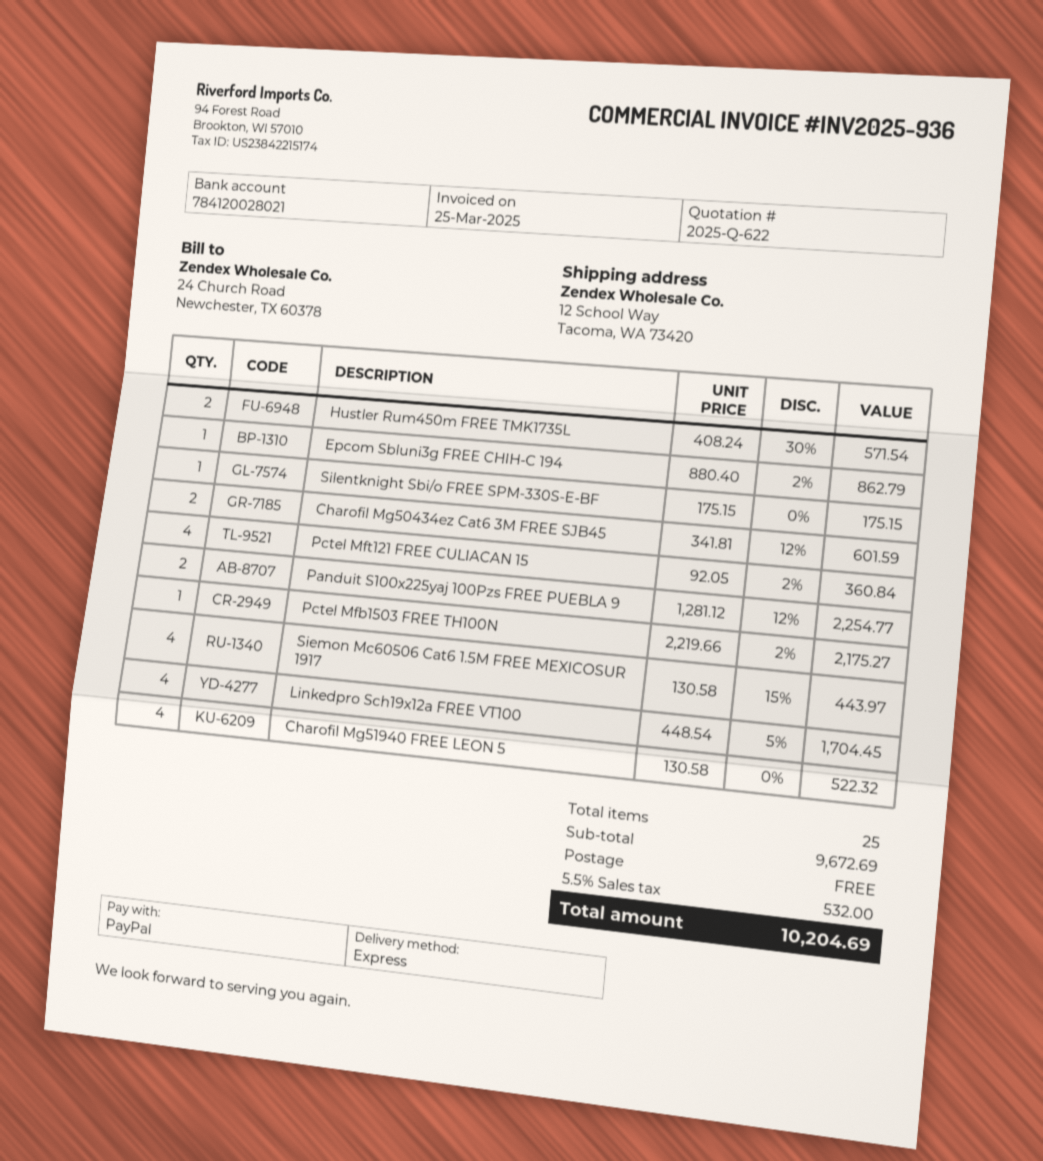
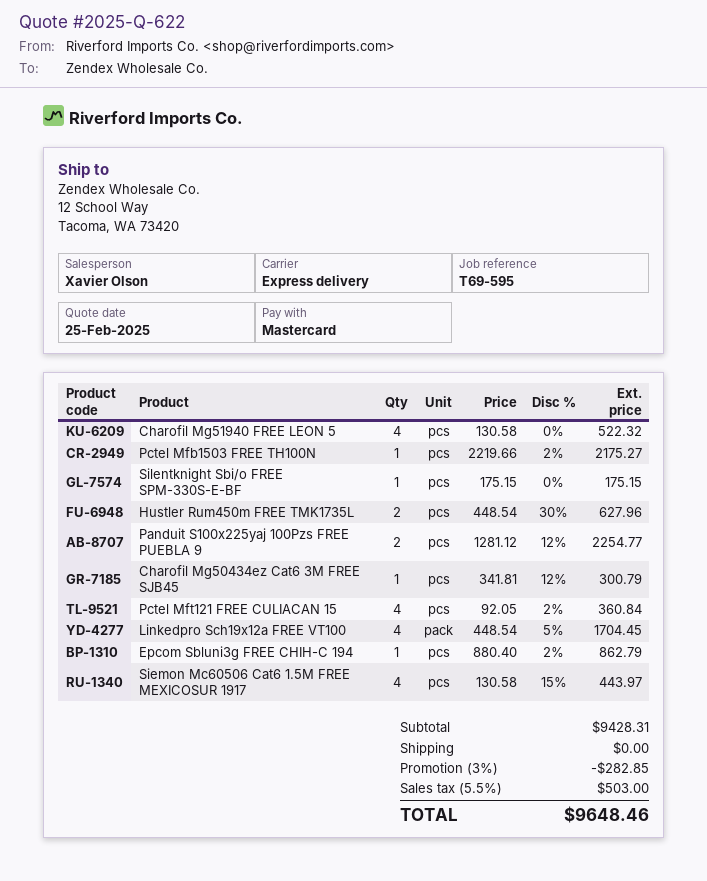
payment method: PayPal -> Mastercard
Hustler Rum450m FREE TMK1735L: 2 x 408.24 - 30% = 571.54 -> 2 x 448.54 - 30% = 627.96
Charofil Mg50434ez Cat6 3M FREE SJB45: 2 x 341.81 - 12% = 601.59 -> 1 x 341.81 - 12% = 300.79
subtotal: 9672.69 -> 9428.31
discount: none -> 3% = 282.85
tax: 5.5% = 532.00 -> 5.5% = 503.00
total: 10204.69 -> 9648.46

